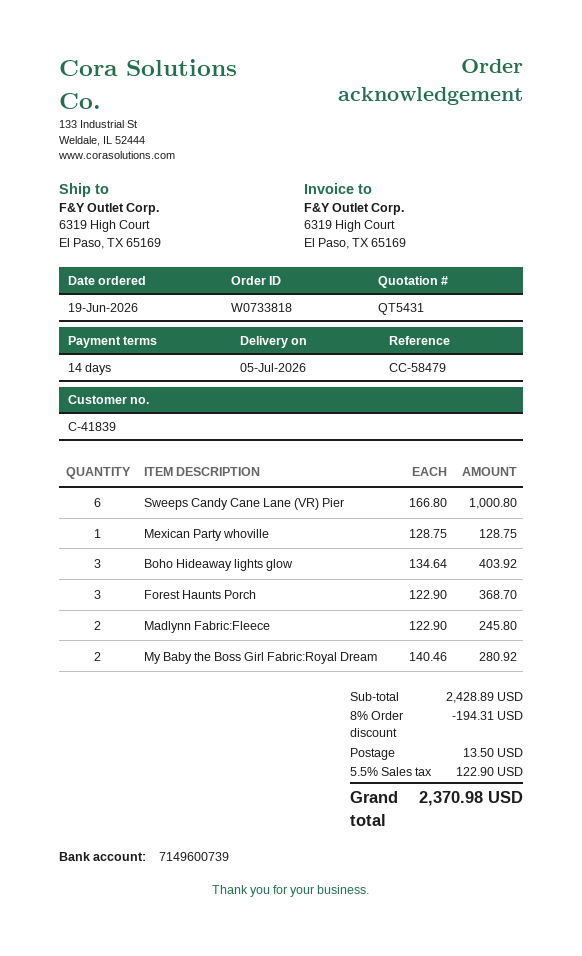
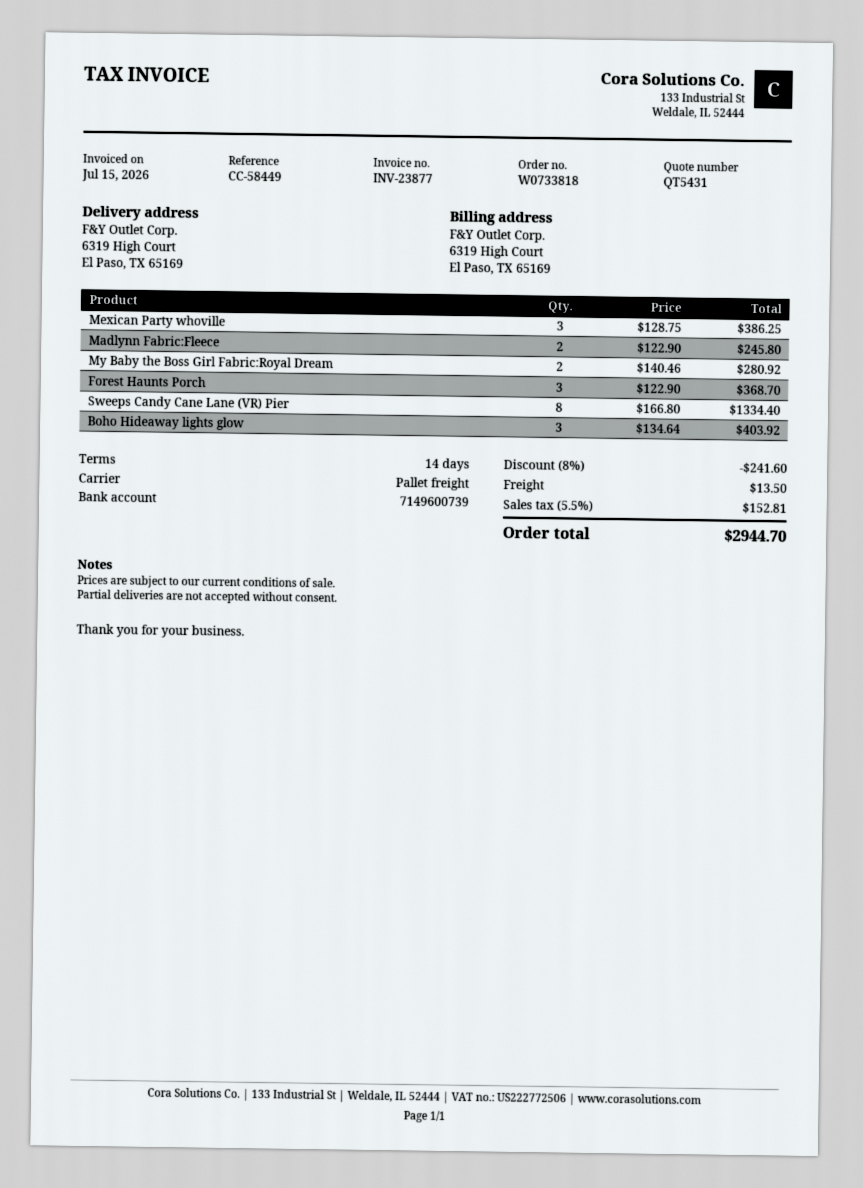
reference: CC-58479 -> CC-58449
Sweeps Candy Cane Lane (VR) Pier: 6 x 166.80 = 1000.80 -> 8 x 166.80 = 1334.40
Mexican Party whoville: 1 x 128.75 = 128.75 -> 3 x 128.75 = 386.25
discount: 8% = 194.31 -> 8% = 241.60
tax: 5.5% = 122.90 -> 5.5% = 152.81
total: 2370.98 -> 2944.70

